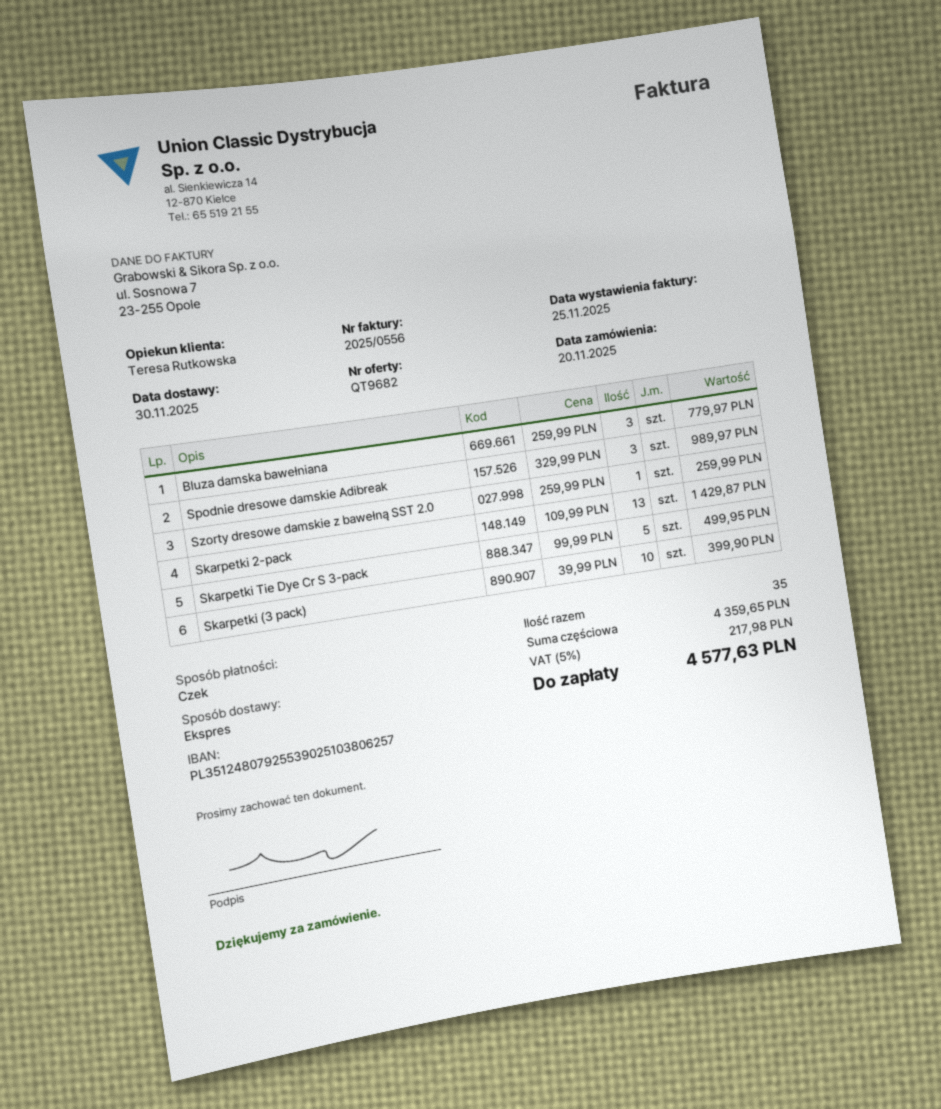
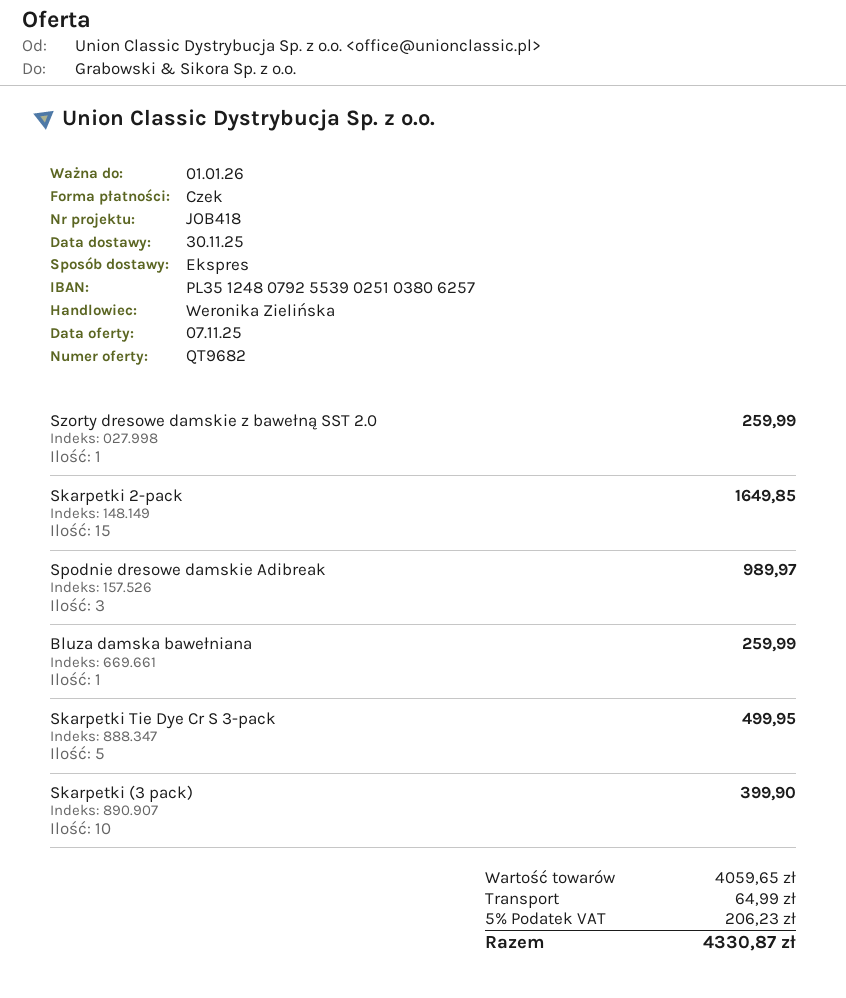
sales rep: Teresa Rutkowska -> Weronika Zielińska
Bluza damska bawełniana: 3 for 779.97 -> 1 for 259.99
Skarpetki 2-pack: 13 for 1429.87 -> 15 for 1649.85
subtotal: 4359.65 -> 4059.65
shipping: none -> 64.99
tax: 5% = 217.98 -> 5% = 206.23
total: 4577.63 -> 4330.87

